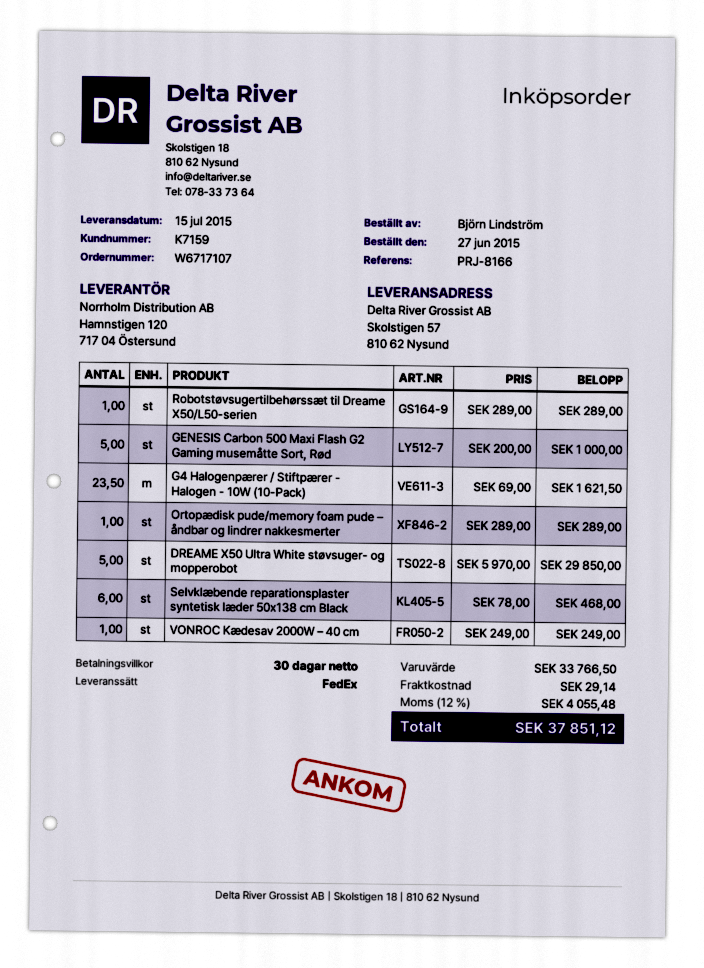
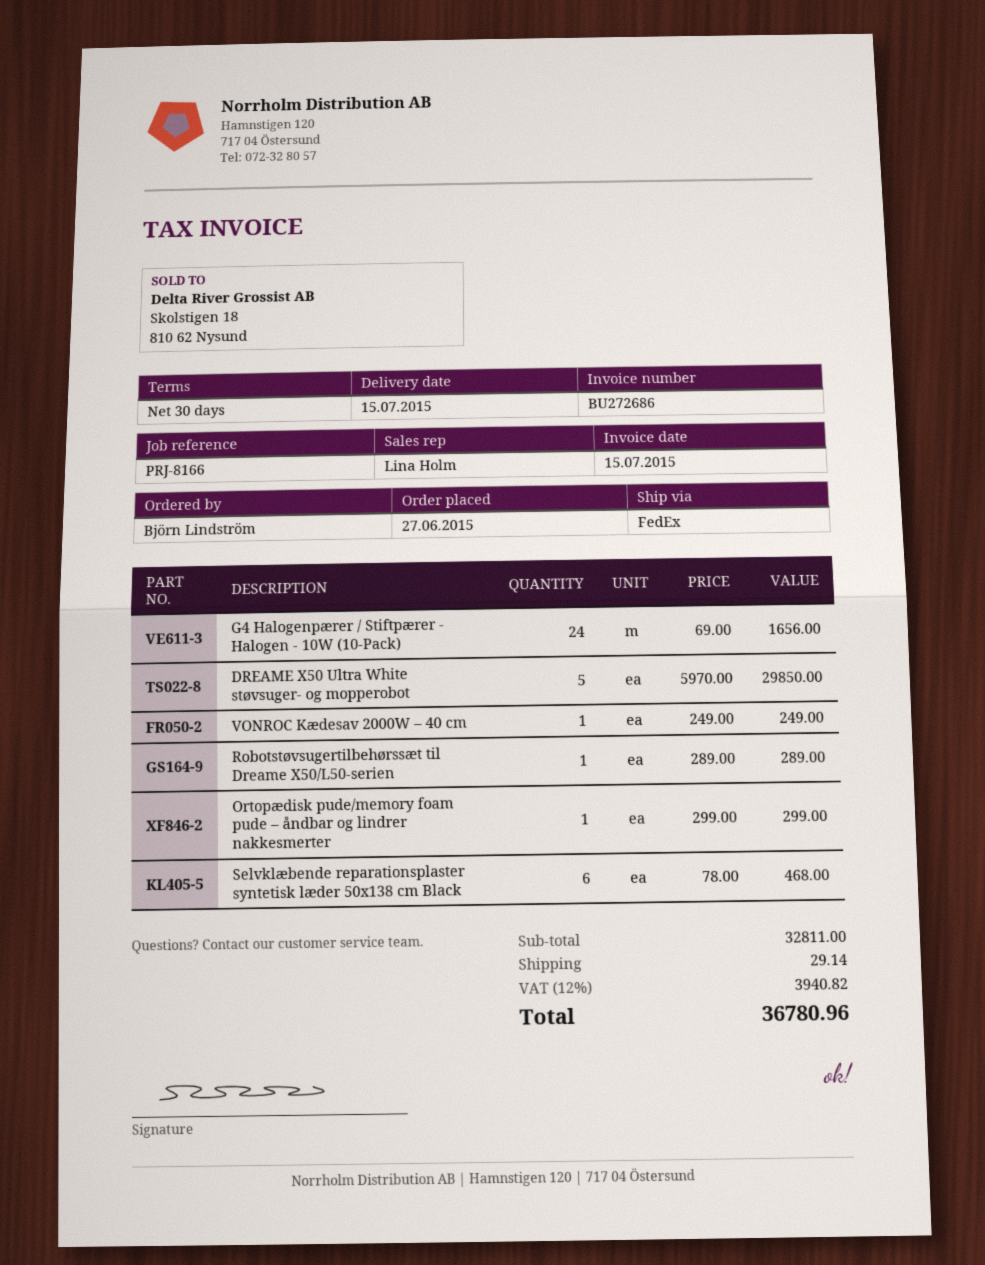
GENESIS Carbon 500 Maxi Flash G2 Gaming musemåtte Sort, Rød: 5 x 200.00 = 1000.00 -> none
G4 Halogenpærer / Stiftpærer - Halogen - 10W (10-Pack): 23.5 x 69.00 = 1621.50 -> 24 x 69.00 = 1656.00
Ortopædisk pude/memory foam pude – åndbar og lindrer nakkesmerter: 1 x 289.00 = 289.00 -> 1 x 299.00 = 299.00
subtotal: 33766.50 -> 32811.00
tax: 12% = 4055.48 -> 12% = 3940.82
total: 37851.12 -> 36780.96

